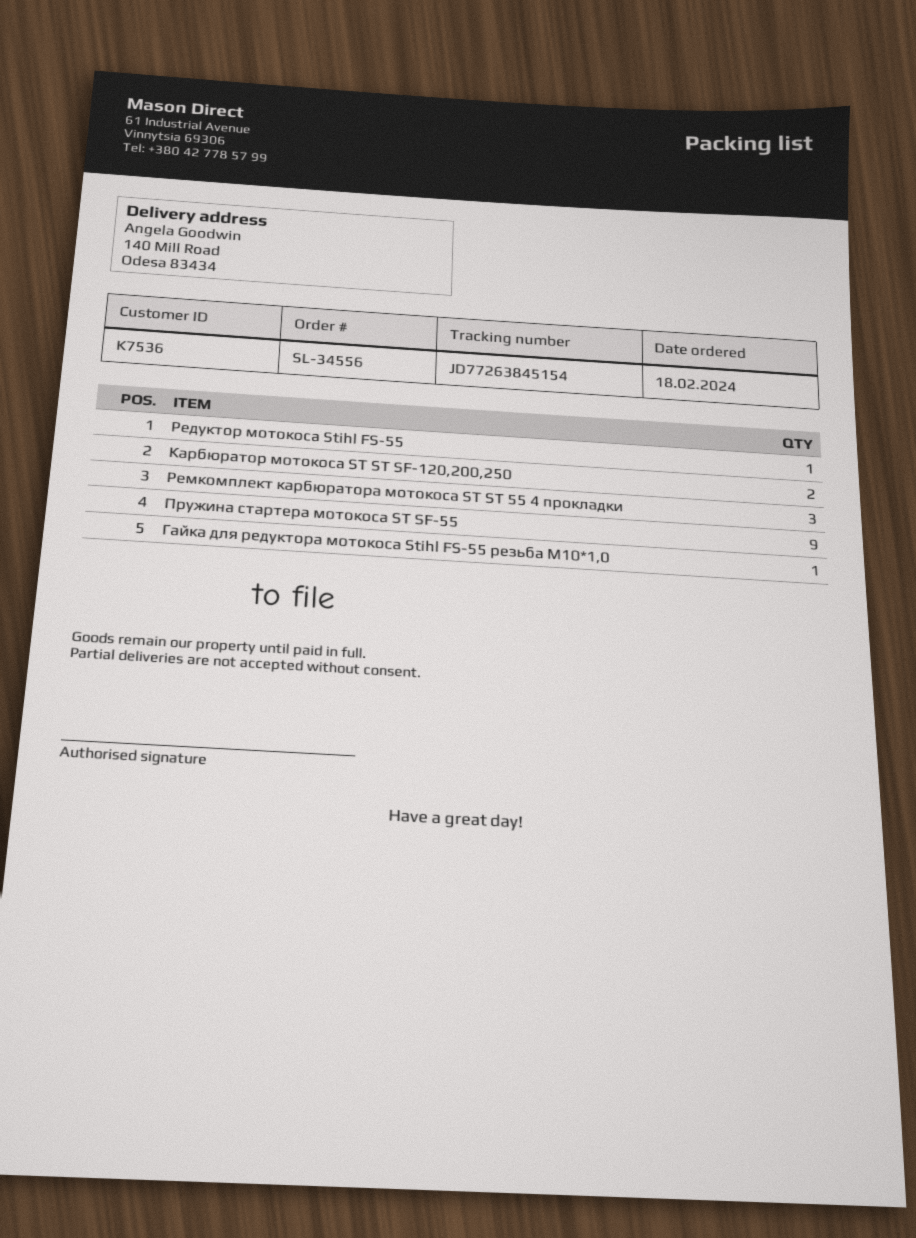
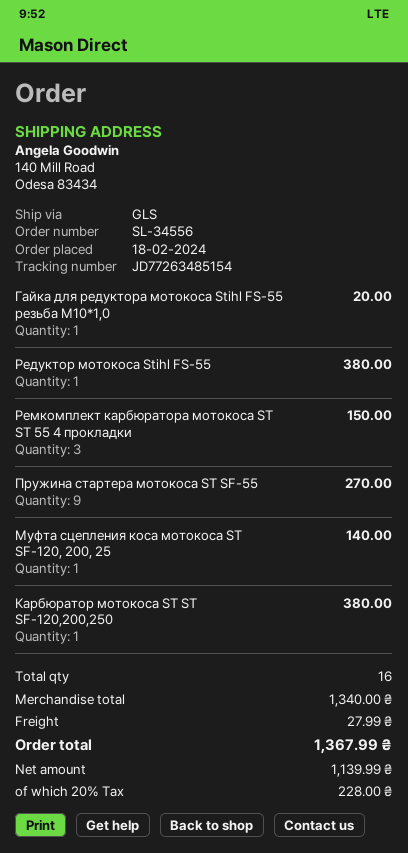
tracking number: JD77263845154 -> JD77263485154
Карбюратор мотокоса ST ST SF-120,200,250: 2 -> 1
Муфта сцепления коса мотокоса ST SF-120, 200, 25: none -> 1

